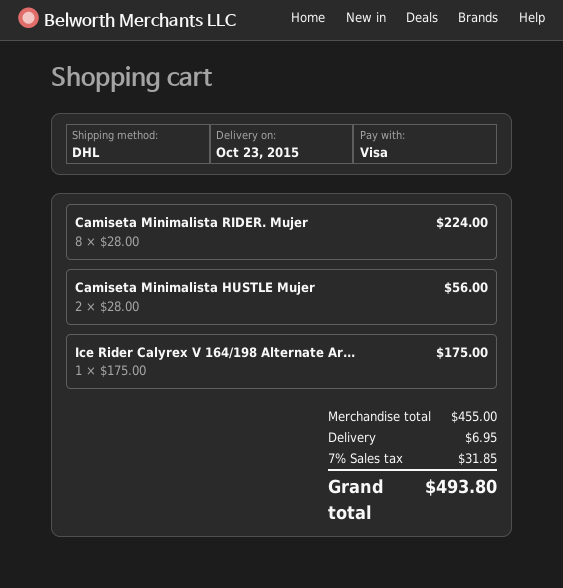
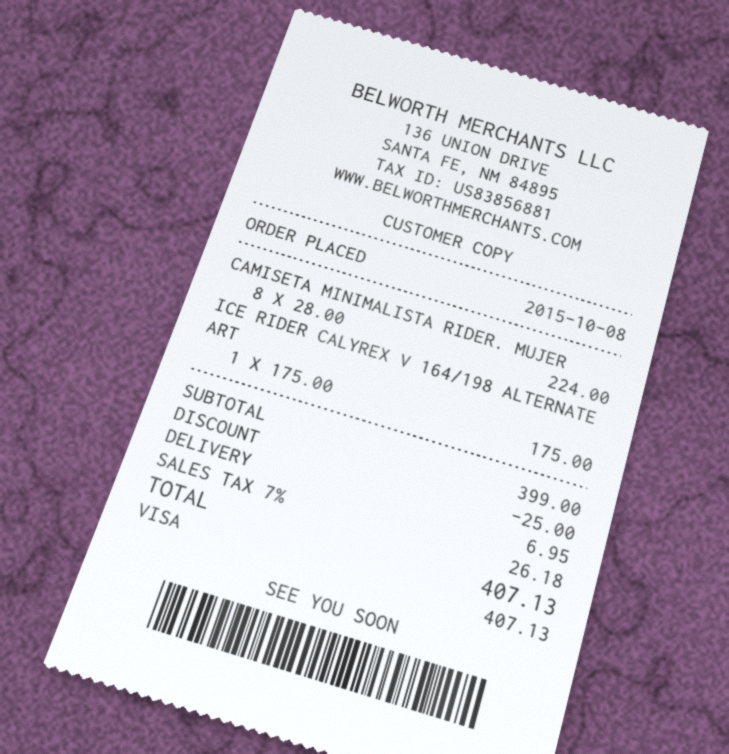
Camiseta Minimalista HUSTLE Mujer: 2 x 28.00 = 56.00 -> none
subtotal: 455.00 -> 399.00
discount: none -> 25.00
tax: 7% = 31.85 -> 7% = 26.18
total: 493.80 -> 407.13

